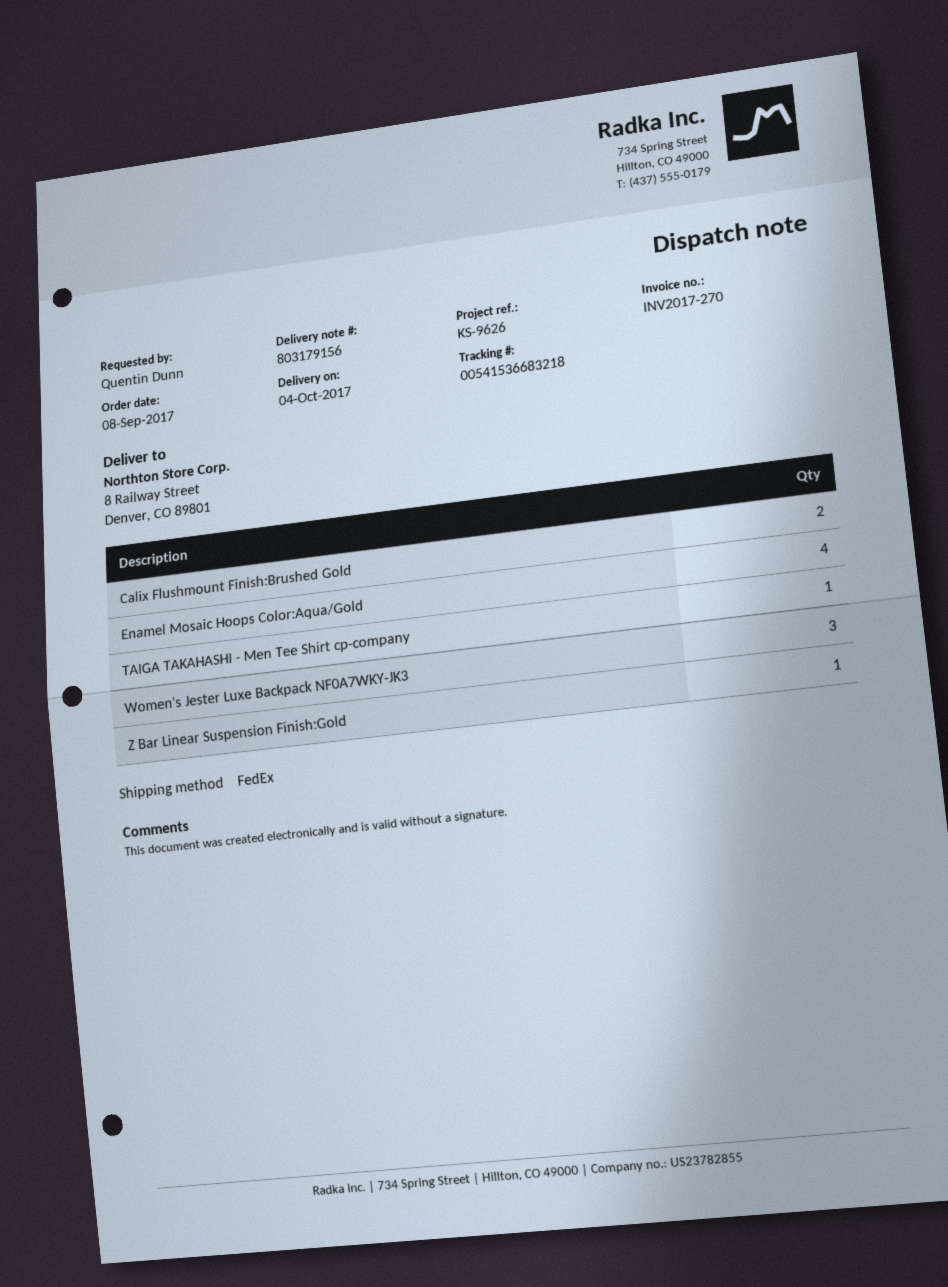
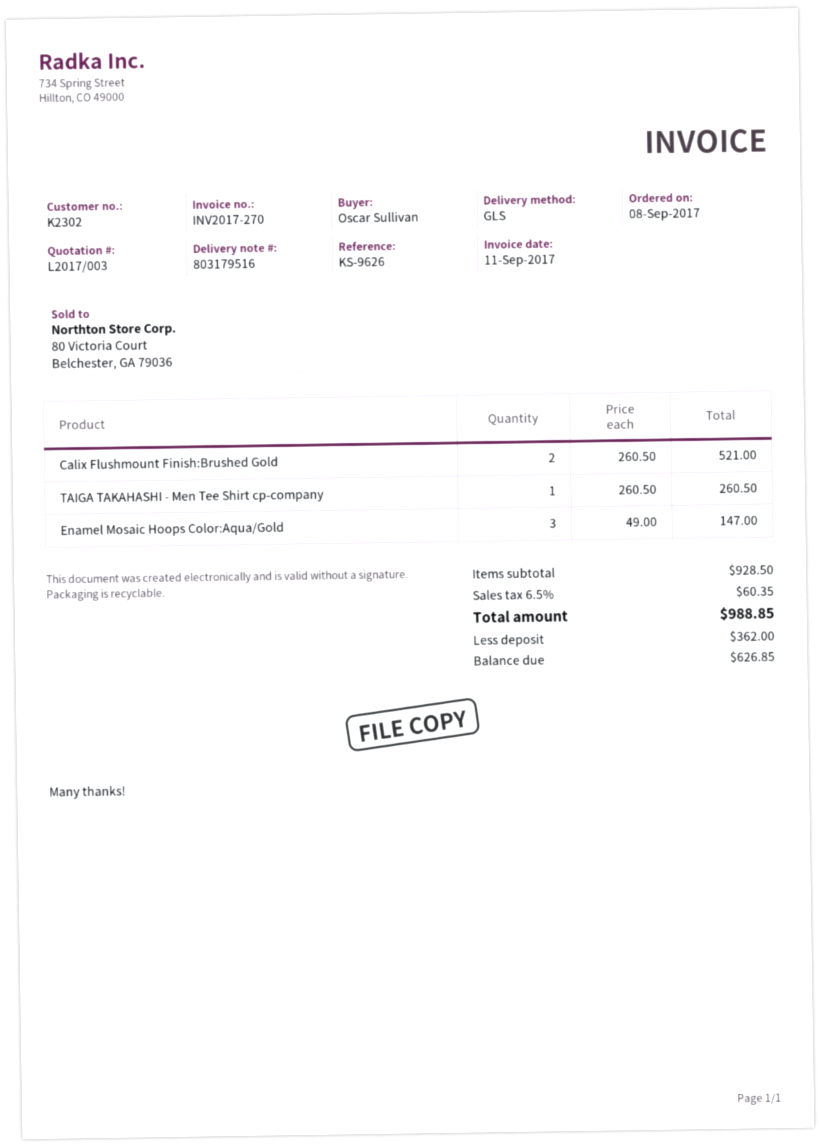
delivery note number: 803179156 -> 803179516
ordered by: Quentin Dunn -> Oscar Sullivan
shipping method: FedEx -> GLS
Enamel Mosaic Hoops Color:Aqua/Gold: 4 -> 3
Women's Jester Luxe Backpack NF0A7WKY-JK3: 3 -> none
Z Bar Linear Suspension Finish:Gold: 1 -> none

